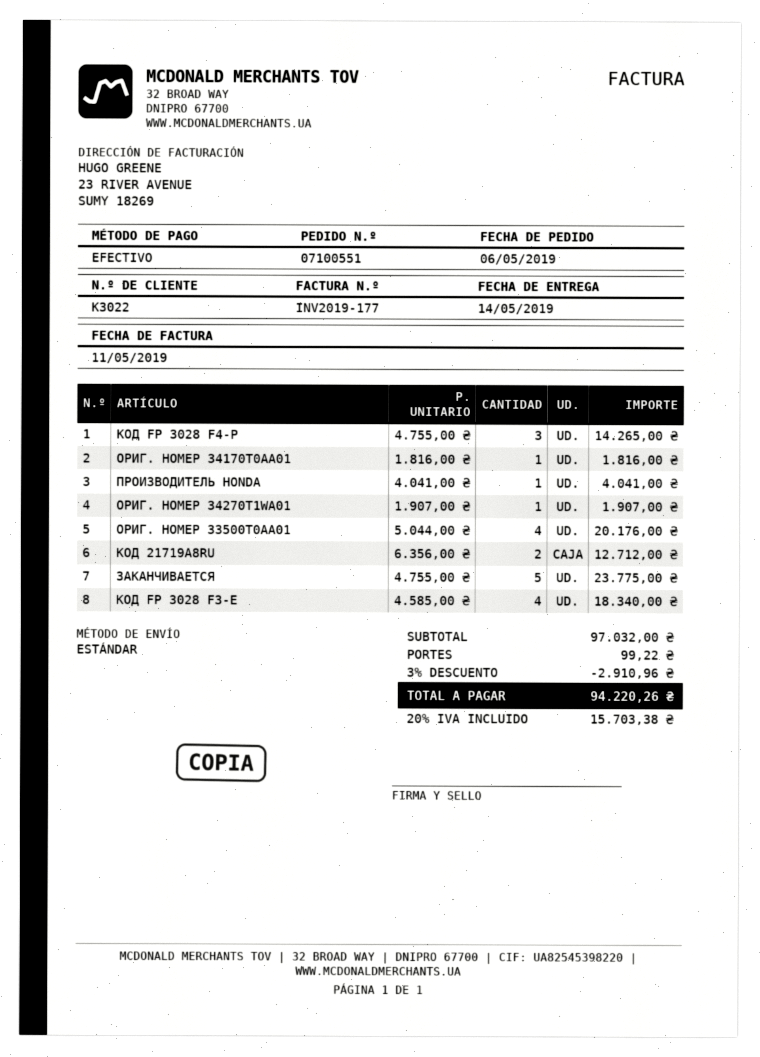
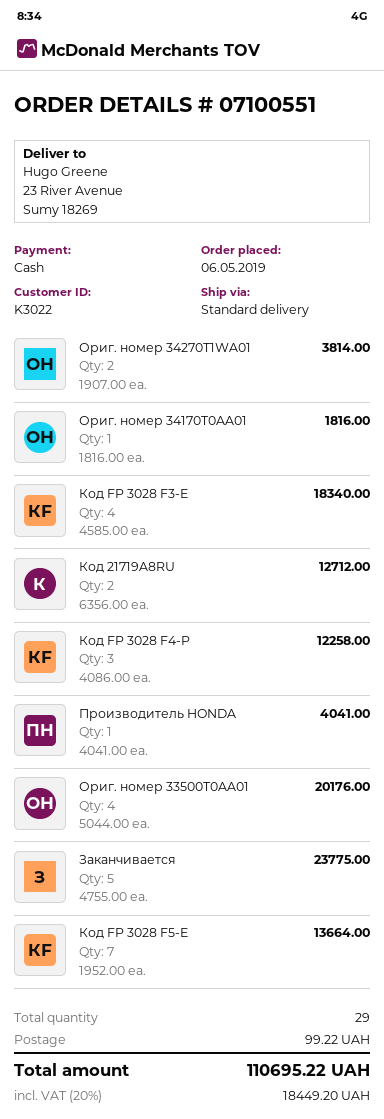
КОД FP 3028 F4-P: 3 x 4755.00 = 14265.00 -> 3 x 4086.00 = 12258.00
ОРИГ. НОМЕР 34270T1WA01: 1 x 1907.00 = 1907.00 -> 2 x 1907.00 = 3814.00
Код FP 3028 F5-E: none -> 7 x 1952.00 = 13664.00
discount: 3% = 2910.96 -> none
tax: 20% = 15703.38 -> 20% = 18449.20
total: 94220.26 -> 110695.22

